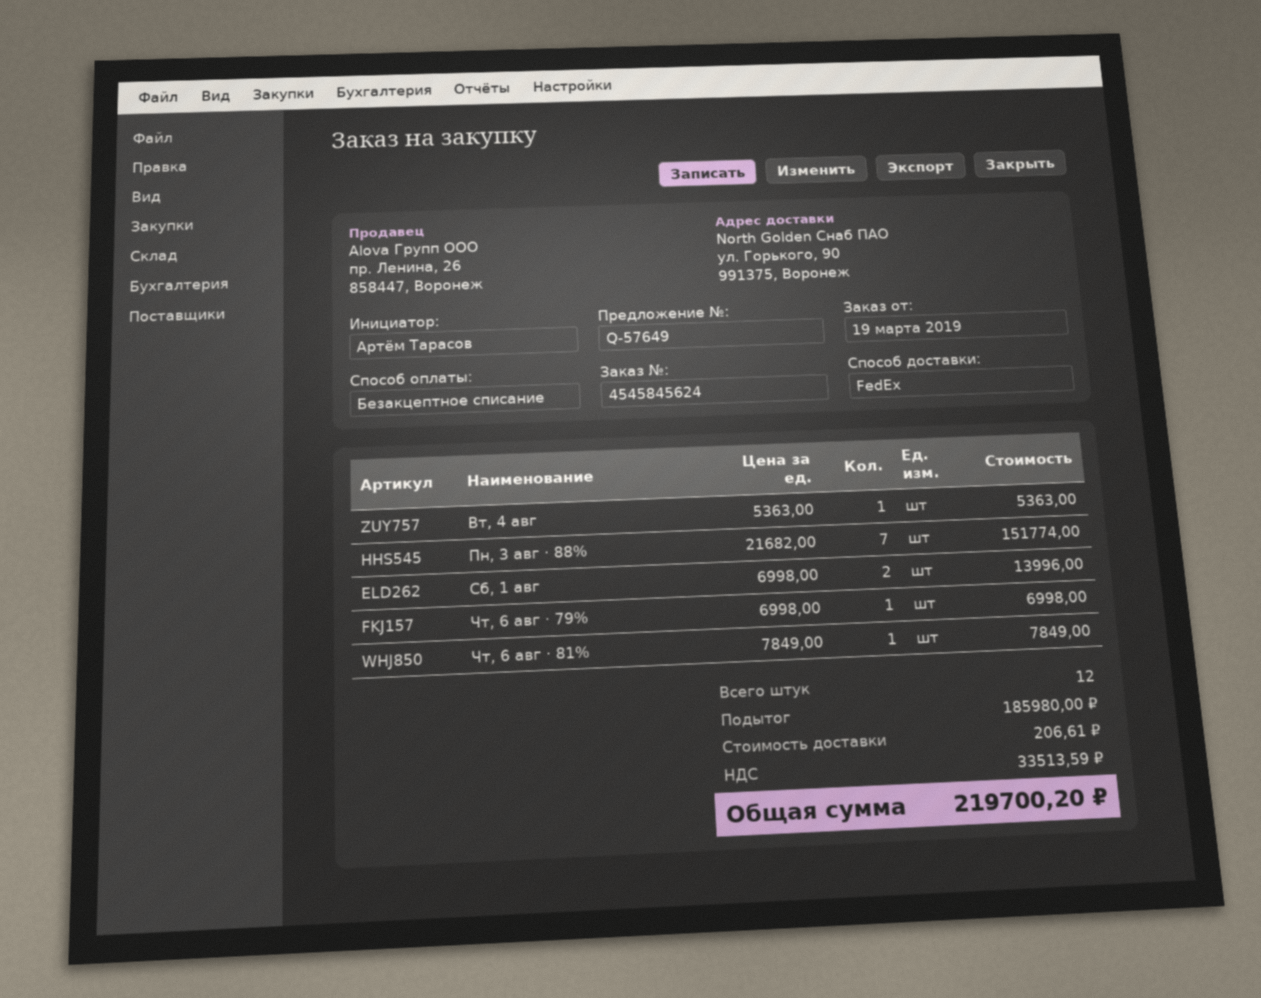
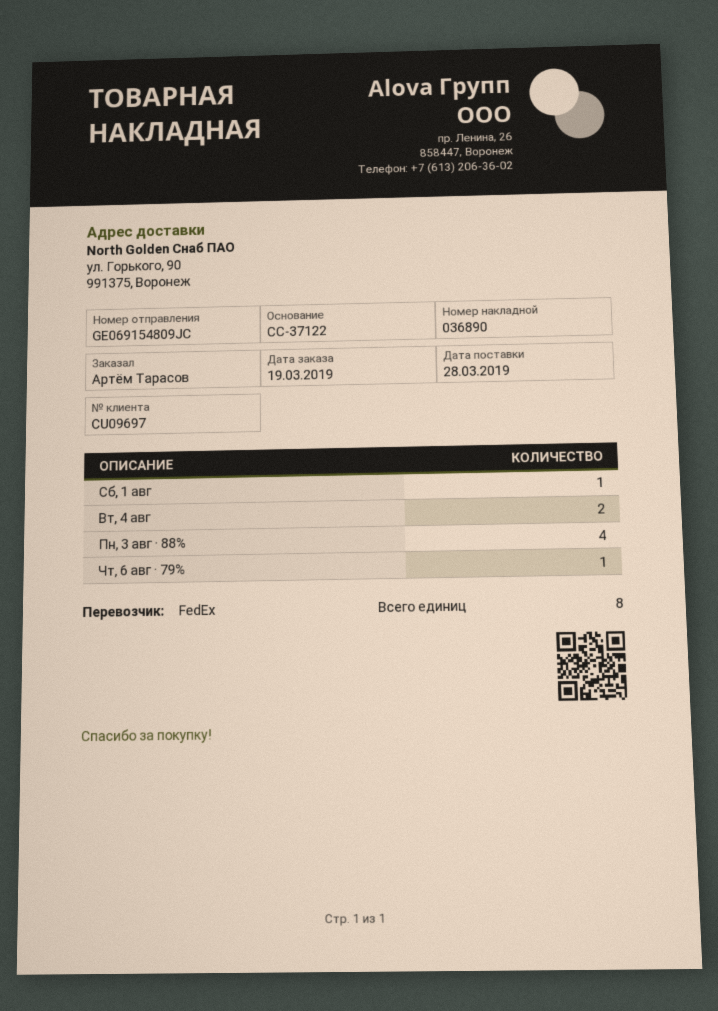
Вт, 4 авг: 1 -> 2
Пн, 3 авг · 88%: 7 -> 4
Сб, 1 авг: 2 -> 1
Чт, 6 авг · 81%: 1 -> none
total quantity: 12 -> 8

